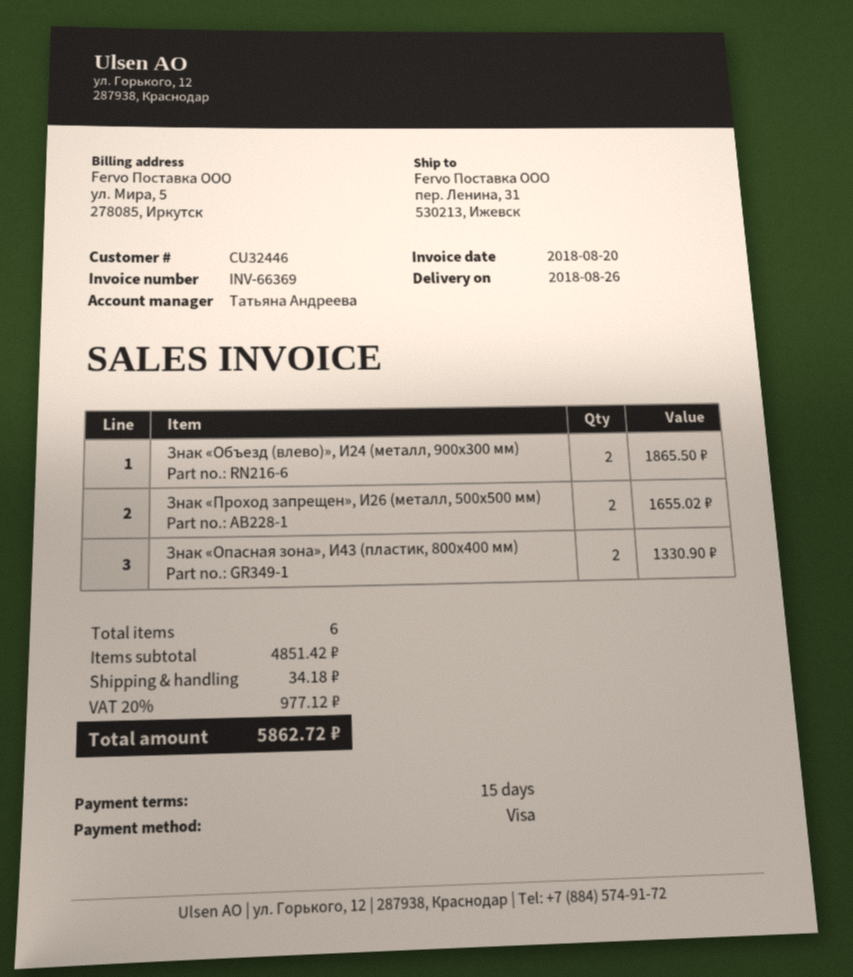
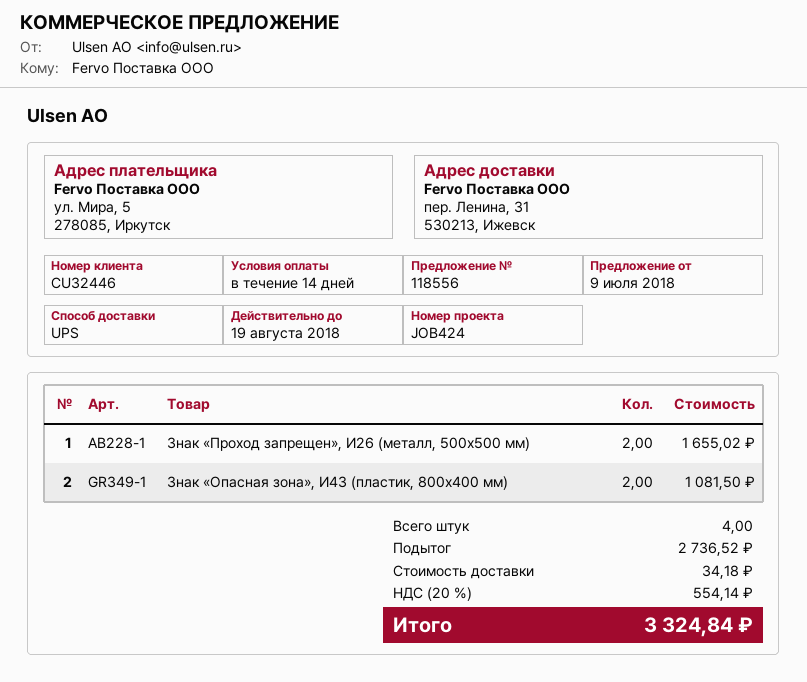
payment terms: 15 days -> 14 days
Знак «Объезд (влево)», И24 (металл, 900х300 мм): 2 for 1865.50 -> none
Знак «Опасная зона», И43 (пластик, 800х400 мм): 2 for 1330.90 -> 2 for 1081.50
total quantity: 6 -> 4
subtotal: 4851.42 -> 2736.52
tax: 20% = 977.12 -> 20% = 554.14
total: 5862.72 -> 3324.84

